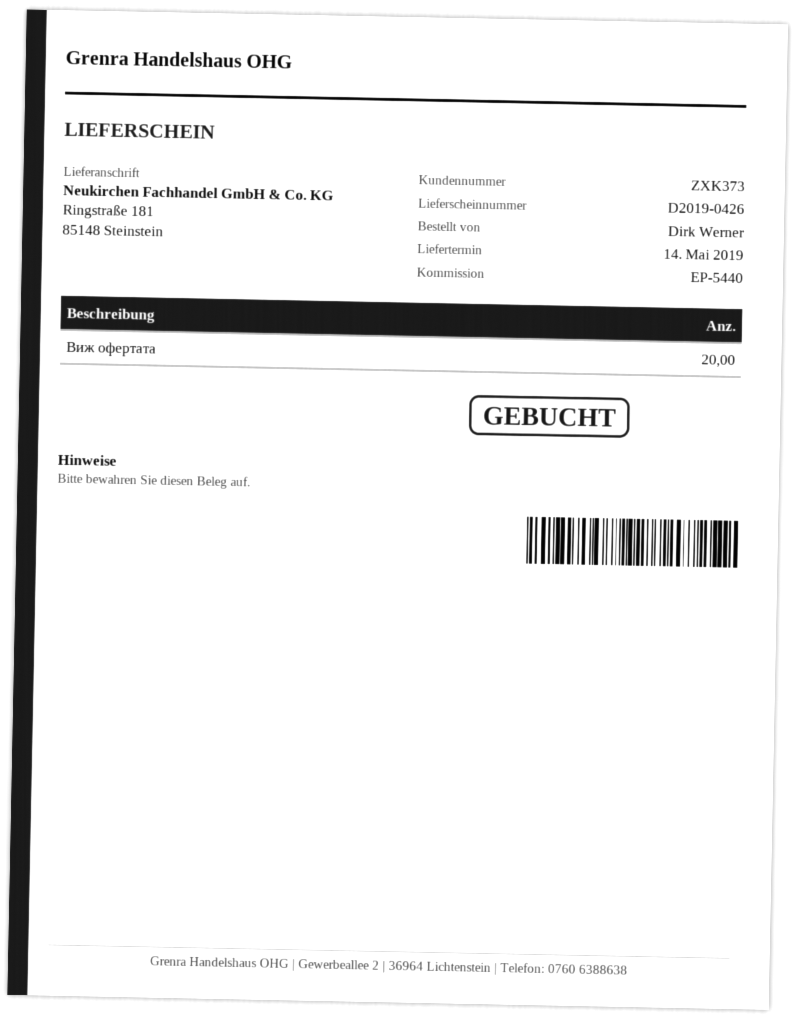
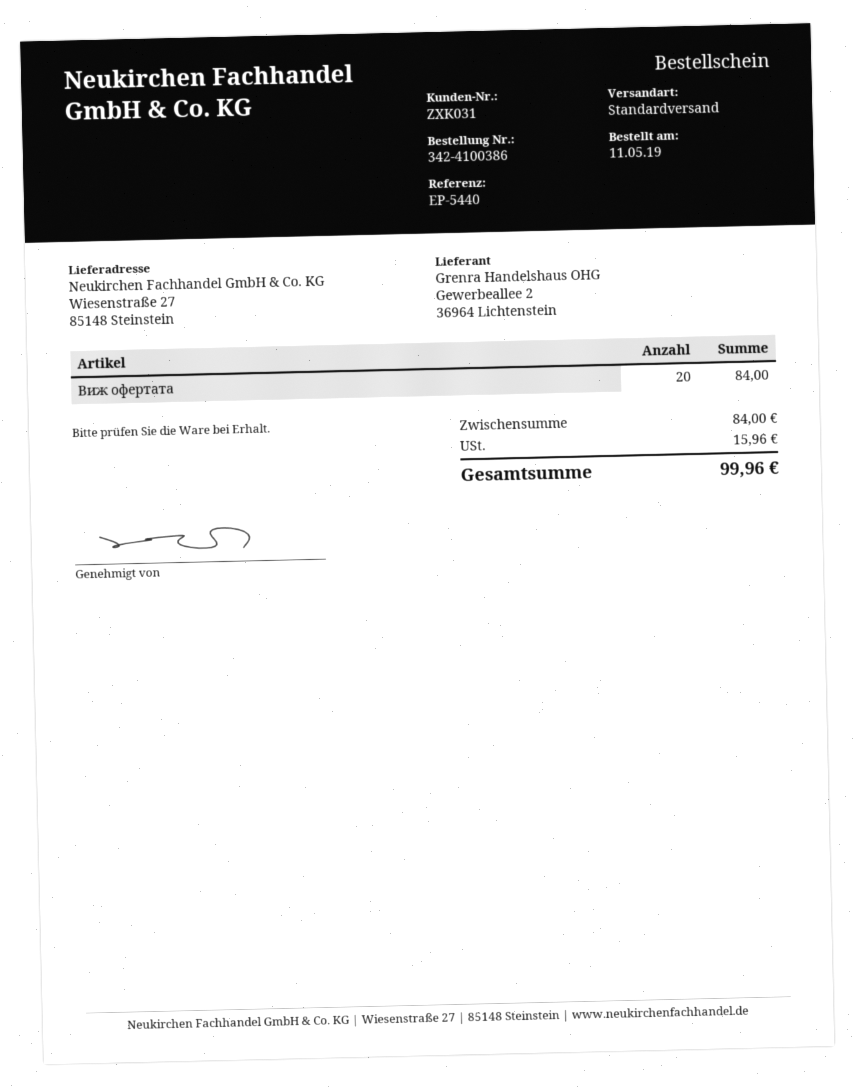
customer number: ZXK373 -> ZXK031
ship to: Ringstraße 181, 85148 Steinstein -> Wiesenstraße 27, 85148 Steinstein

